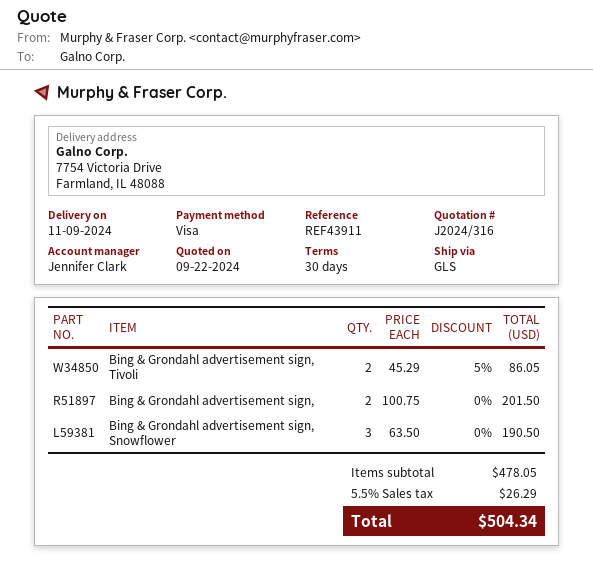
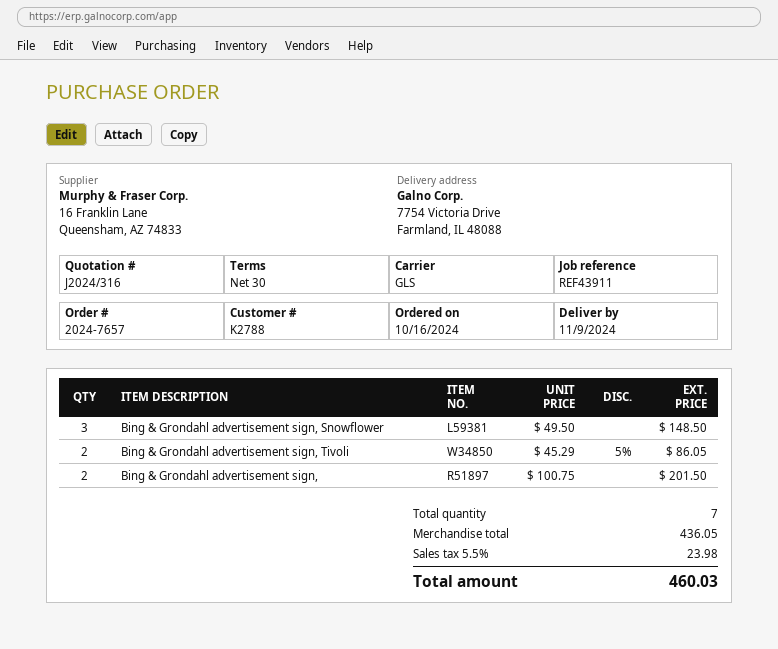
Bing & Grondahl advertisement sign, Snowflower: 3 x 63.50 = 190.50 -> 3 x 49.50 = 148.50
subtotal: 478.05 -> 436.05
tax: 5.5% = 26.29 -> 5.5% = 23.98
total: 504.34 -> 460.03

